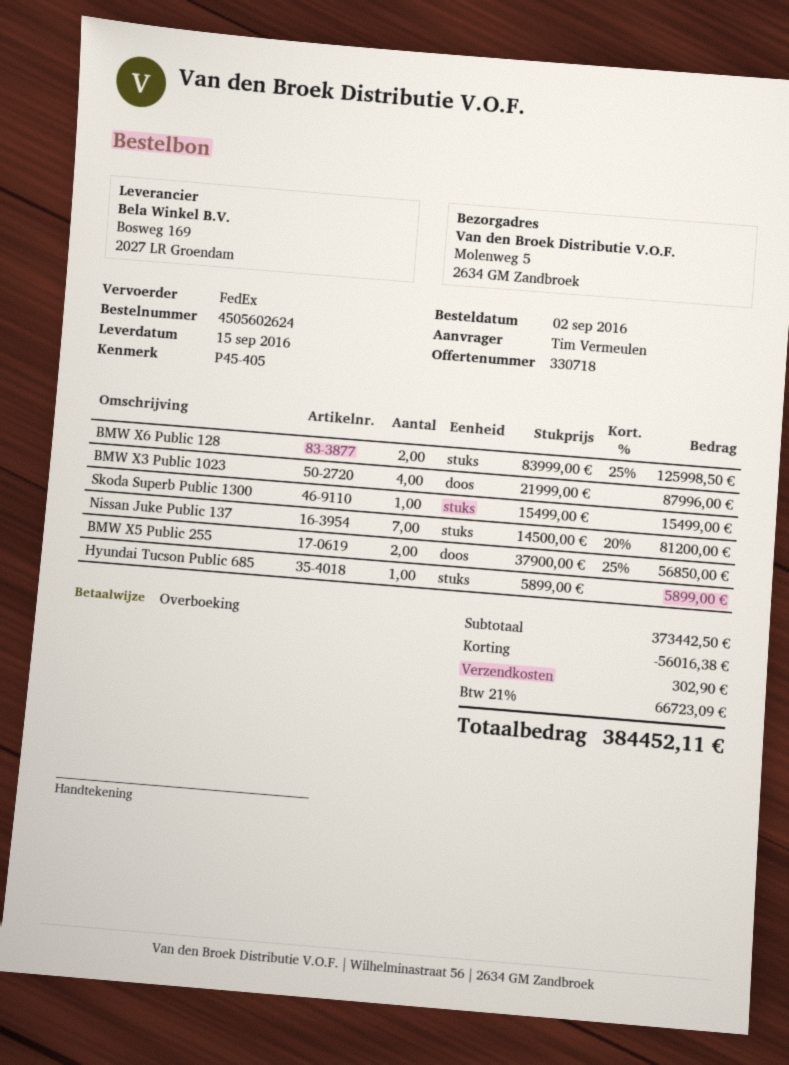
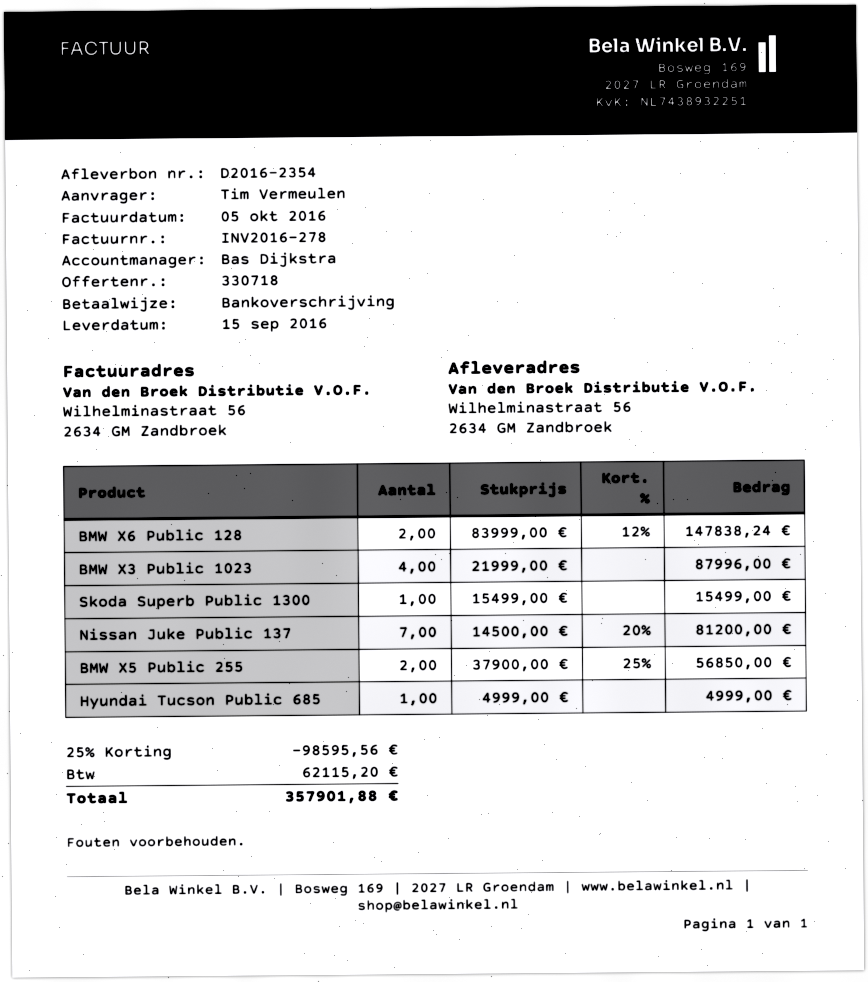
ship to: Molenweg 5, 2634 GM Zandbroek -> Wilhelminastraat 56, 2634 GM Zandbroek
BMW X6 Public 128: 2 x 83999.00 - 25% = 125998.50 -> 2 x 83999.00 - 12% = 147838.24
Hyundai Tucson Public 685: 1 x 5899.00 = 5899.00 -> 1 x 4999.00 = 4999.00
discount: 56016.38 -> 98595.56
shipping: 302.90 -> none
tax: 66723.09 -> 62115.20
total: 384452.11 -> 357901.88

